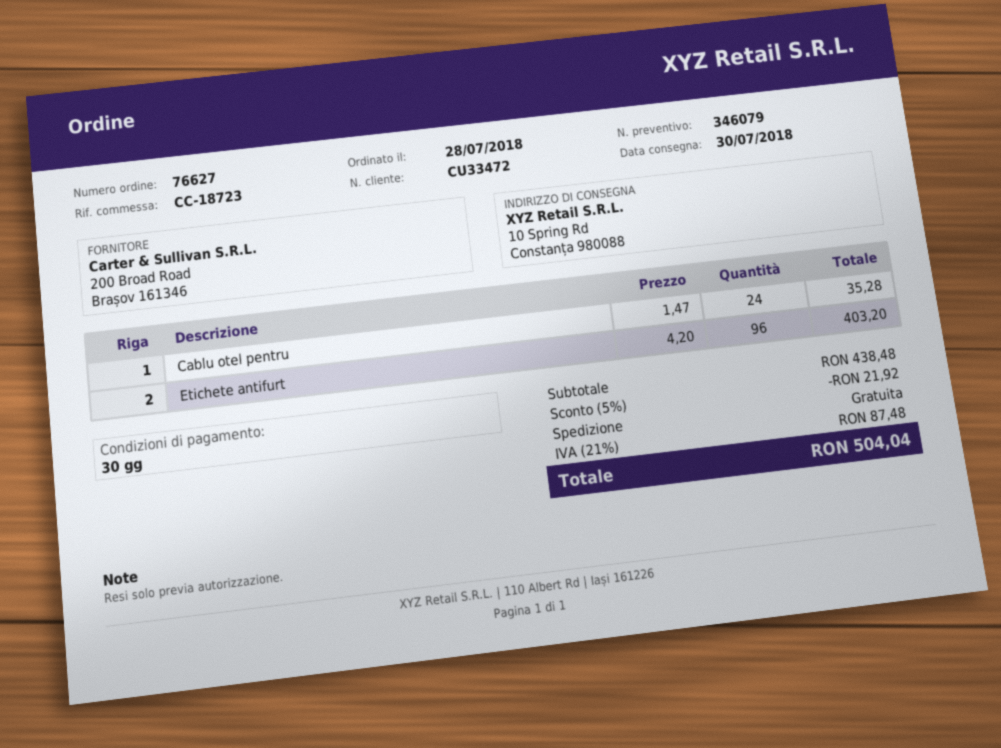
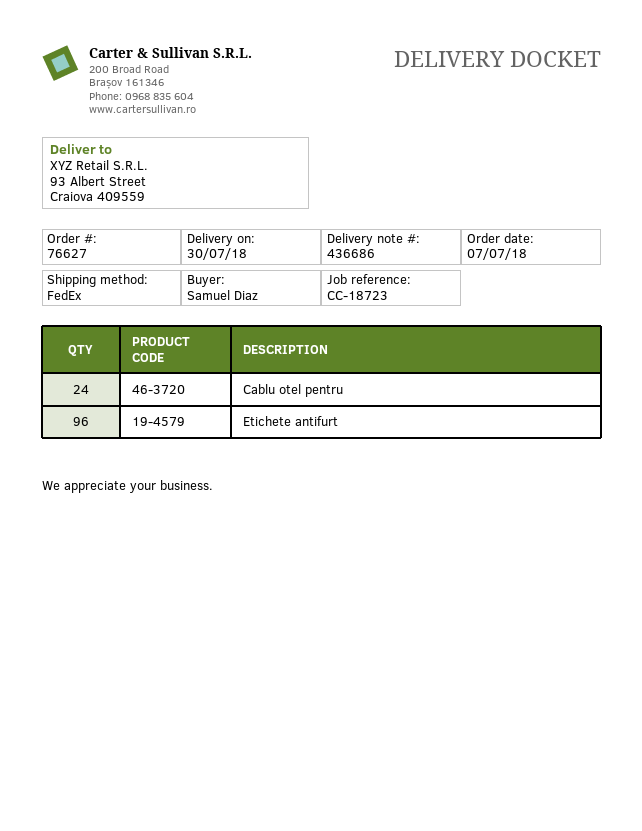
order date: 2018-07-28 -> 2018-07-07
ship to: 10 Spring Rd, Constanța 980088 -> 93 Albert Street, Craiova 409559

